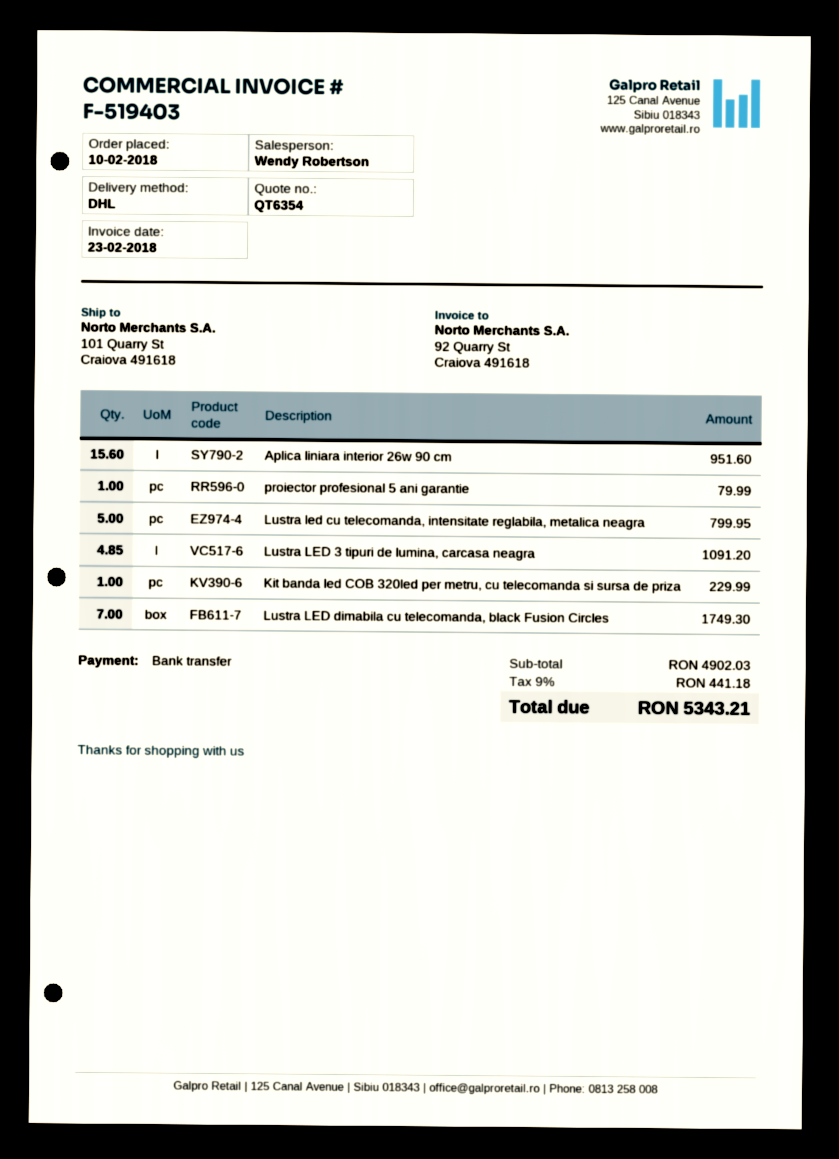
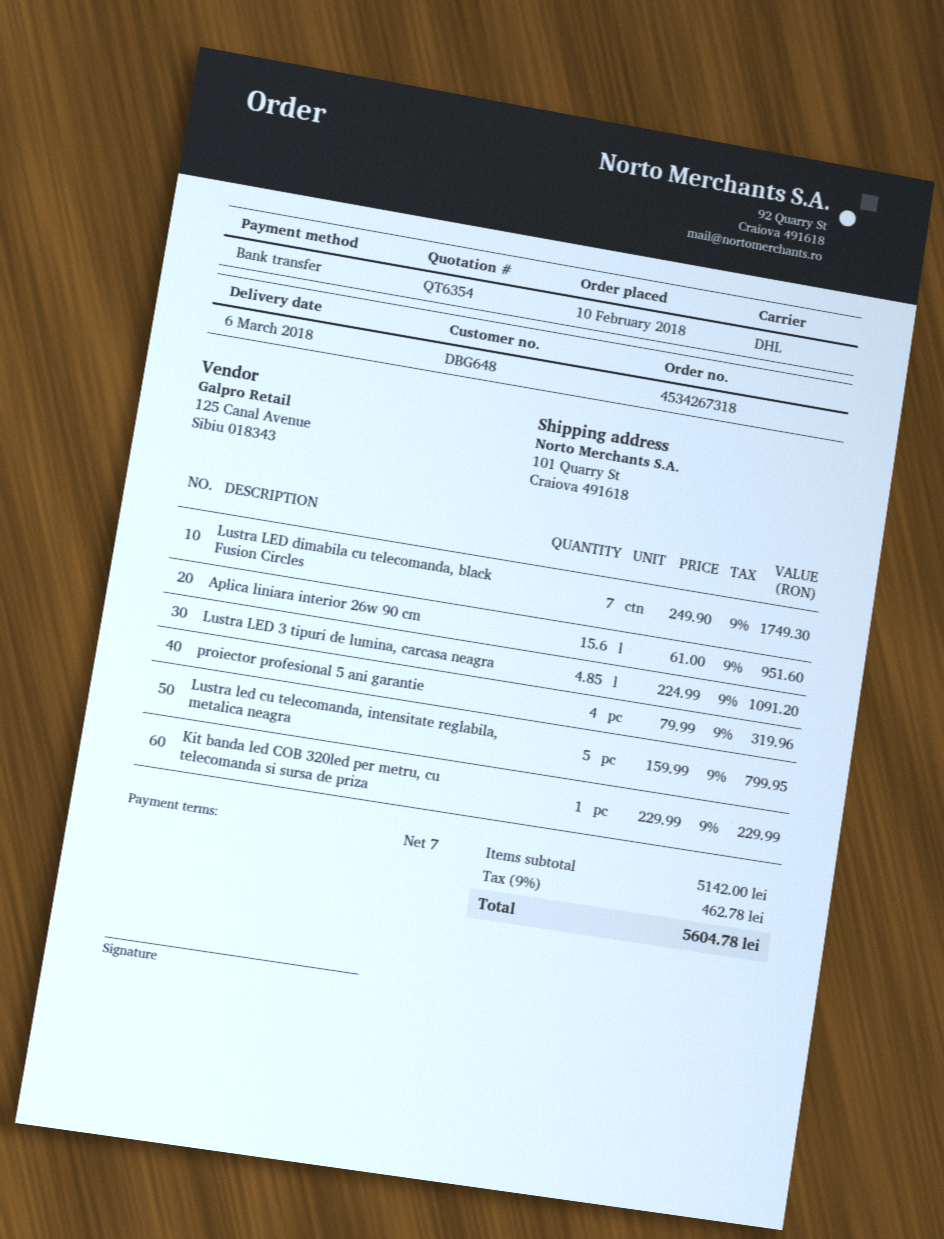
proiector profesional 5 ani garantie: 1 for 79.99 -> 4 for 319.96
subtotal: 4902.03 -> 5142.00
tax: 9% = 441.18 -> 9% = 462.78
total: 5343.21 -> 5604.78

